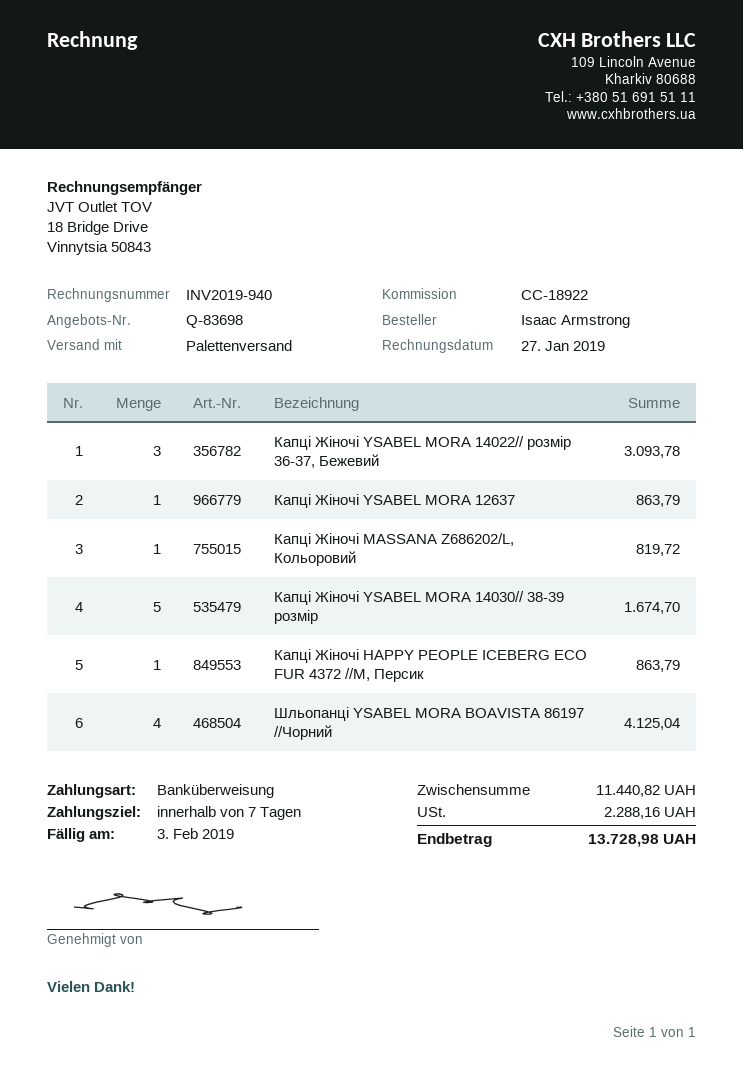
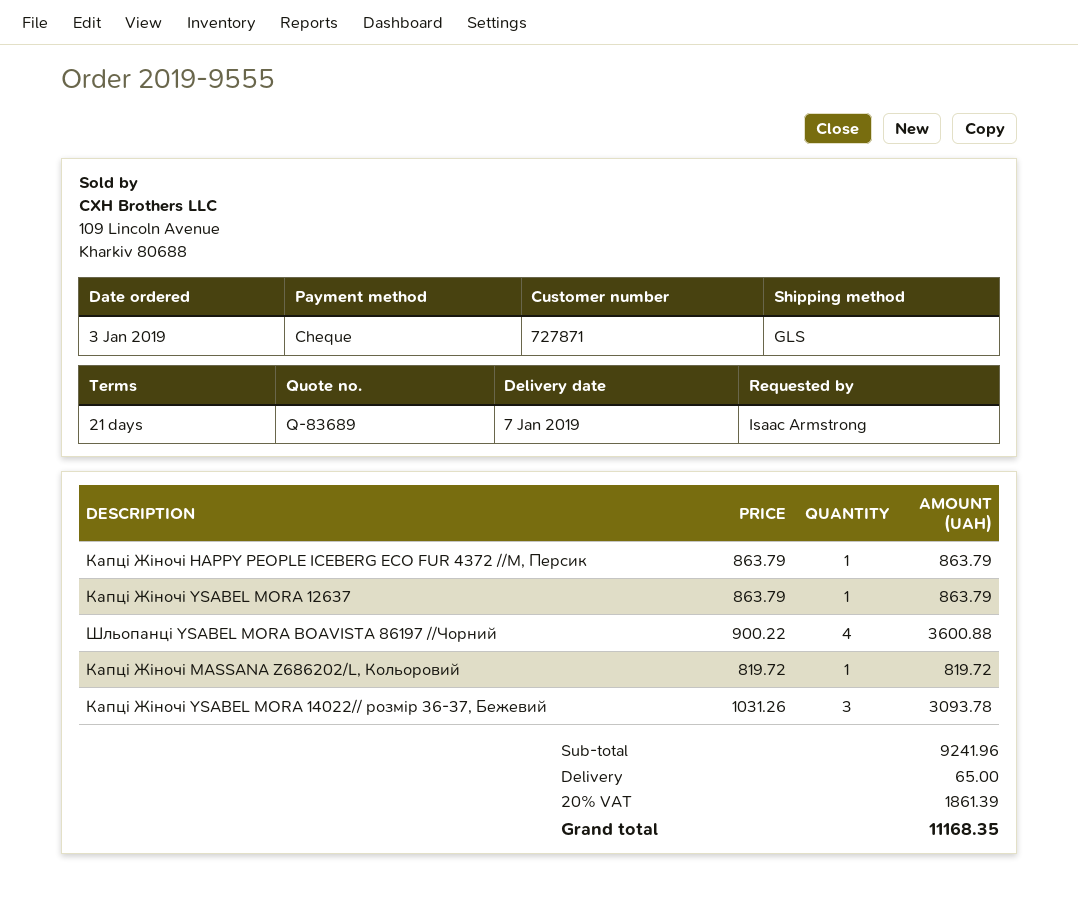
quote number: Q-83698 -> Q-83689
payment terms: 7 days -> 21 days
payment method: bank transfer -> cheque
shipping method: pallet freight -> GLS
Капці Жіночі YSABEL MORA 14030// 38-39 розмір: 5 for 1674.70 -> none
Шльопанці YSABEL MORA BOAVISTA 86197 //Чорний: 4 for 4125.04 -> 4 for 3600.88
subtotal: 11440.82 -> 9241.96
shipping: none -> 65.00
tax: 2288.16 -> 1861.39
total: 13728.98 -> 11168.35

